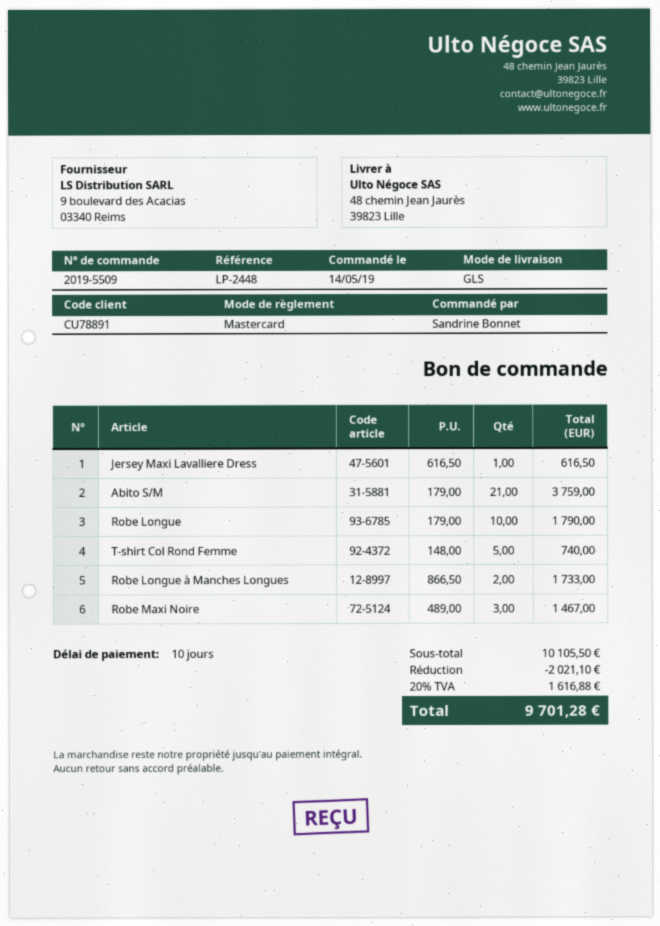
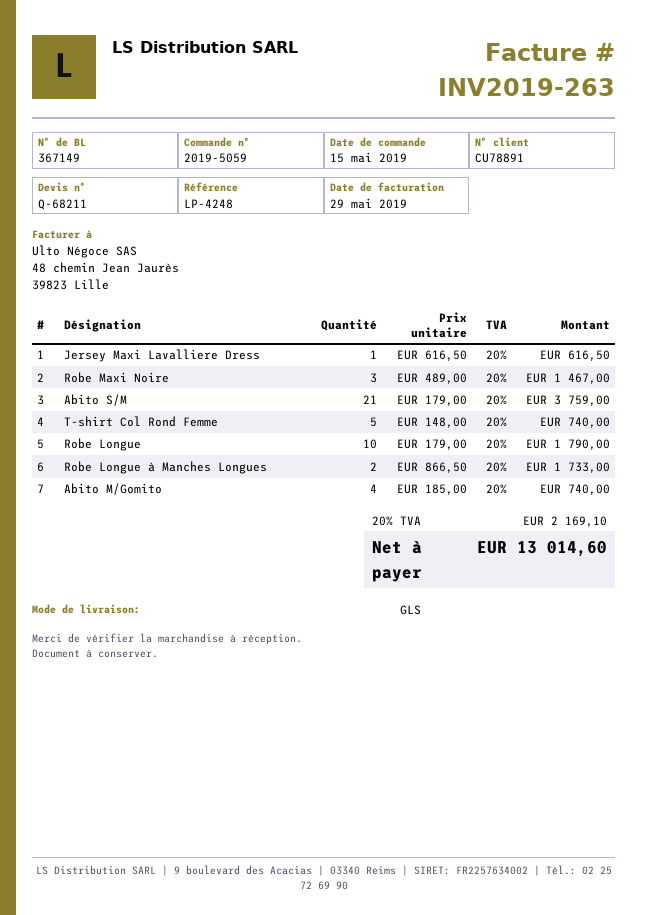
order number: 2019-5509 -> 2019-5059
order date: 2019-05-14 -> 2019-05-15
reference: LP-2448 -> LP-4248
Abito M/Gomito: none -> 4 x 185.00 = 740.00
discount: 2021.10 -> none
tax: 20% = 1616.88 -> 20% = 2169.10
total: 9701.28 -> 13014.60

